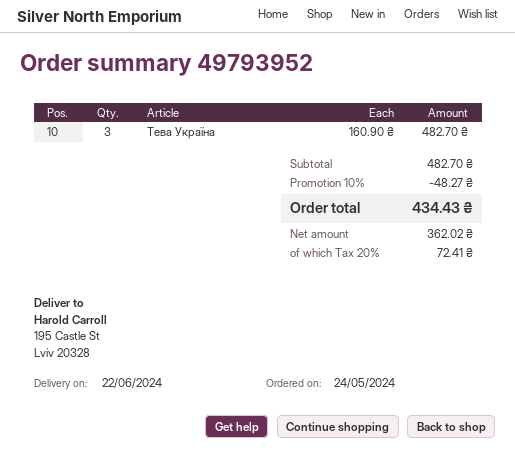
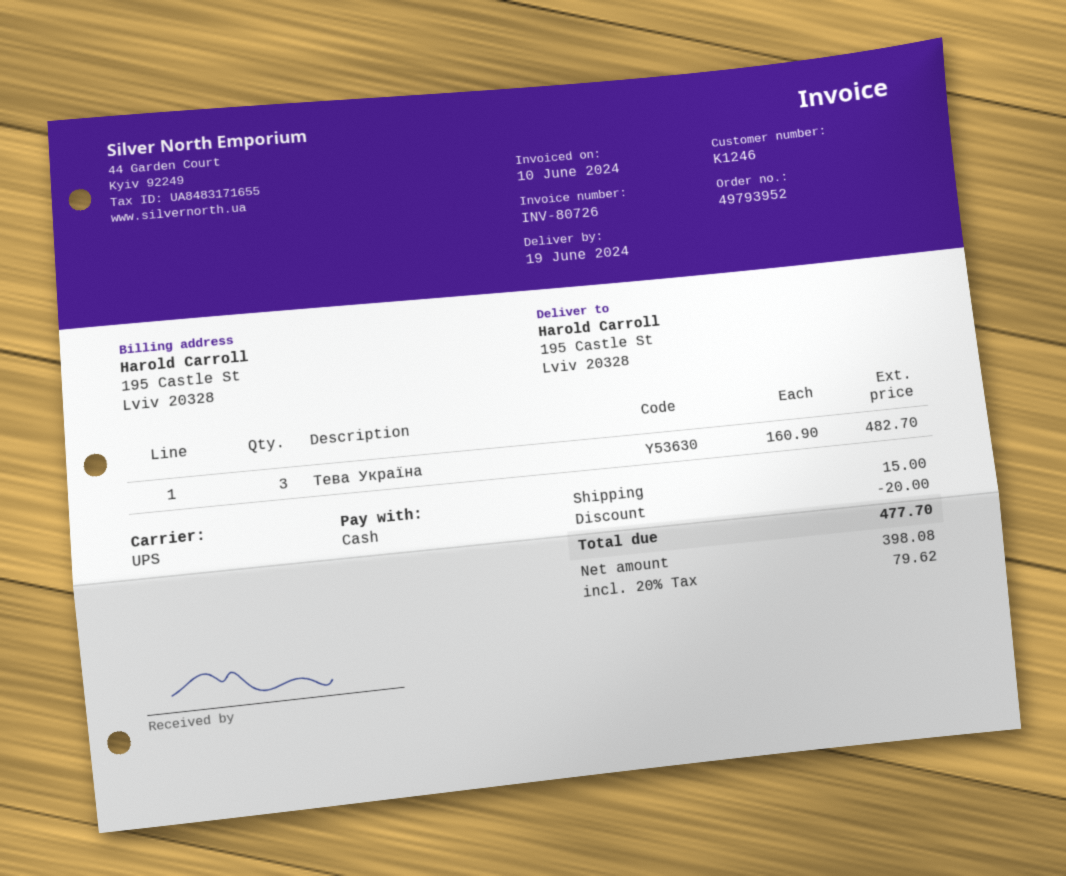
delivery date: 2024-06-22 -> 2024-06-19
discount: 48.27 -> 20.00
shipping: none -> 15.00
net: 362.02 -> 398.08
tax: 20% = 72.41 -> 20% = 79.62
total: 434.43 -> 477.70

